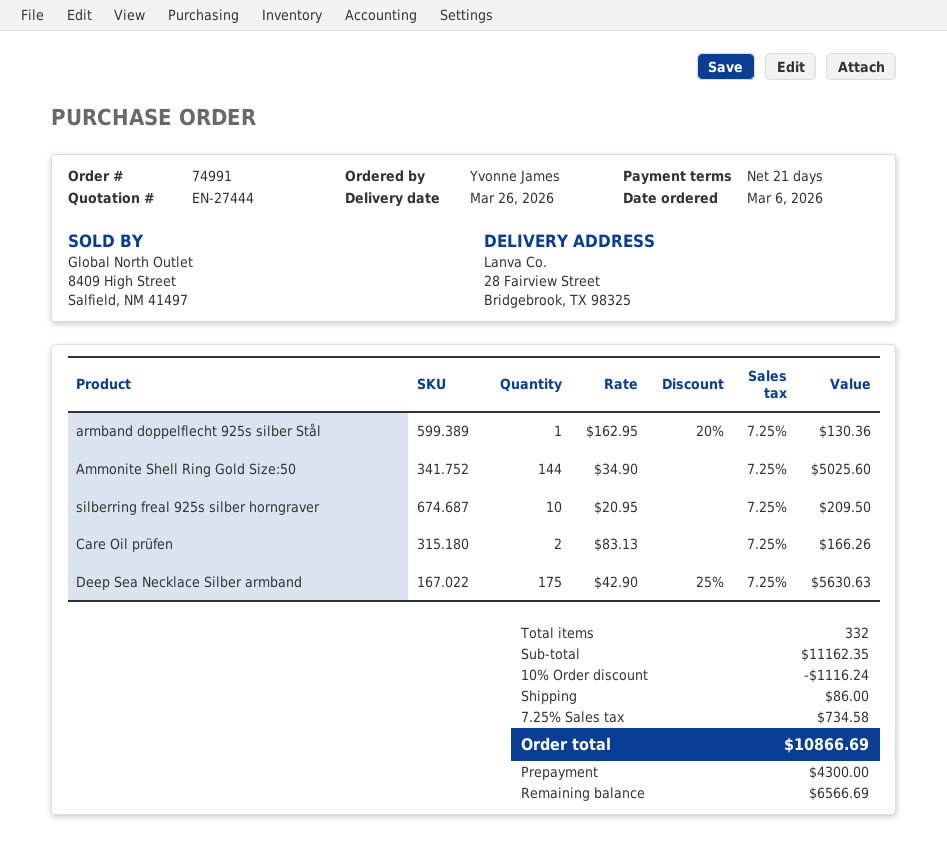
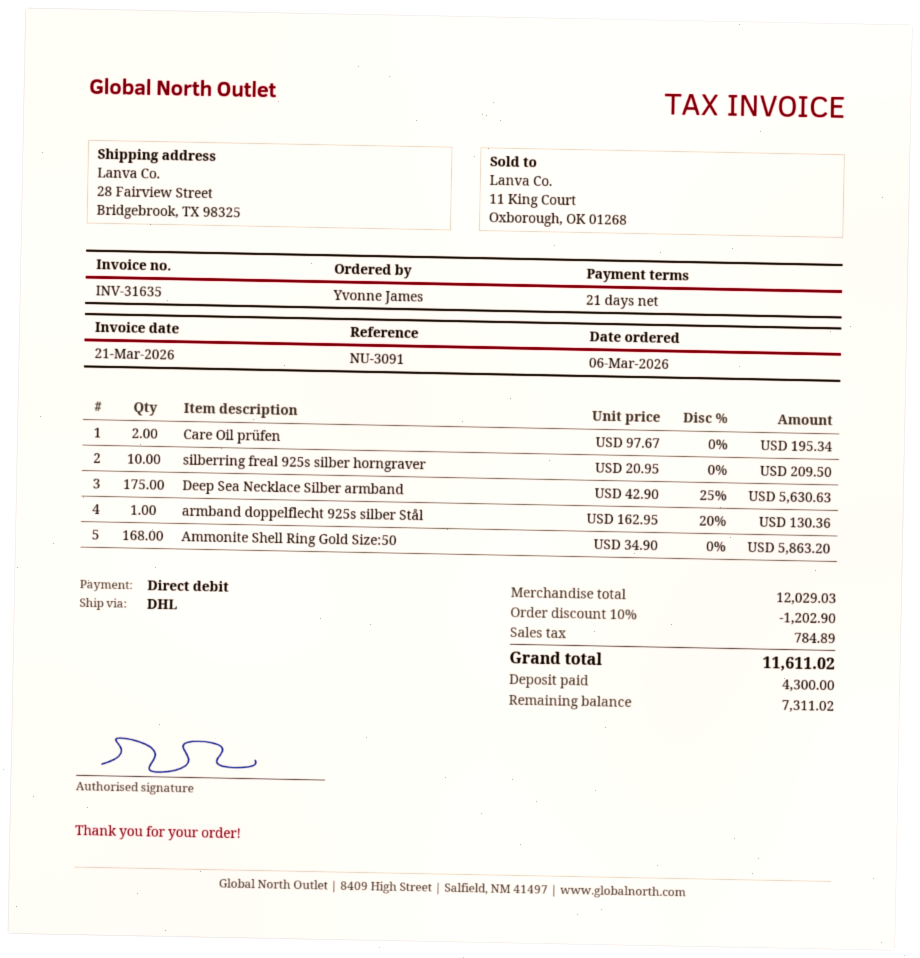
Ammonite Shell Ring Gold Size:50: 144 x 34.90 = 5025.60 -> 168 x 34.90 = 5863.20
Care Oil prüfen: 2 x 83.13 = 166.26 -> 2 x 97.67 = 195.34
subtotal: 11162.35 -> 12029.03
discount: 10% = 1116.24 -> 10% = 1202.90
shipping: 86.00 -> none
tax: 734.58 -> 784.89
total: 10866.69 -> 11611.02
balance: 6566.69 -> 7311.02

